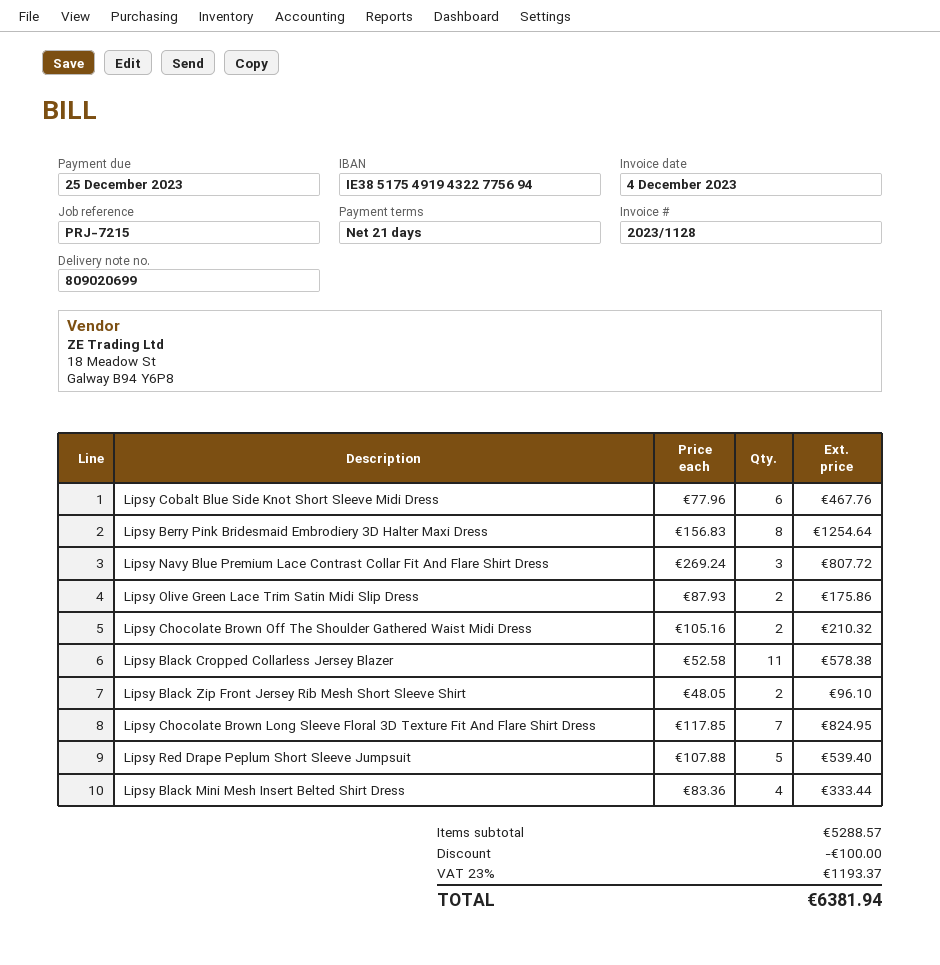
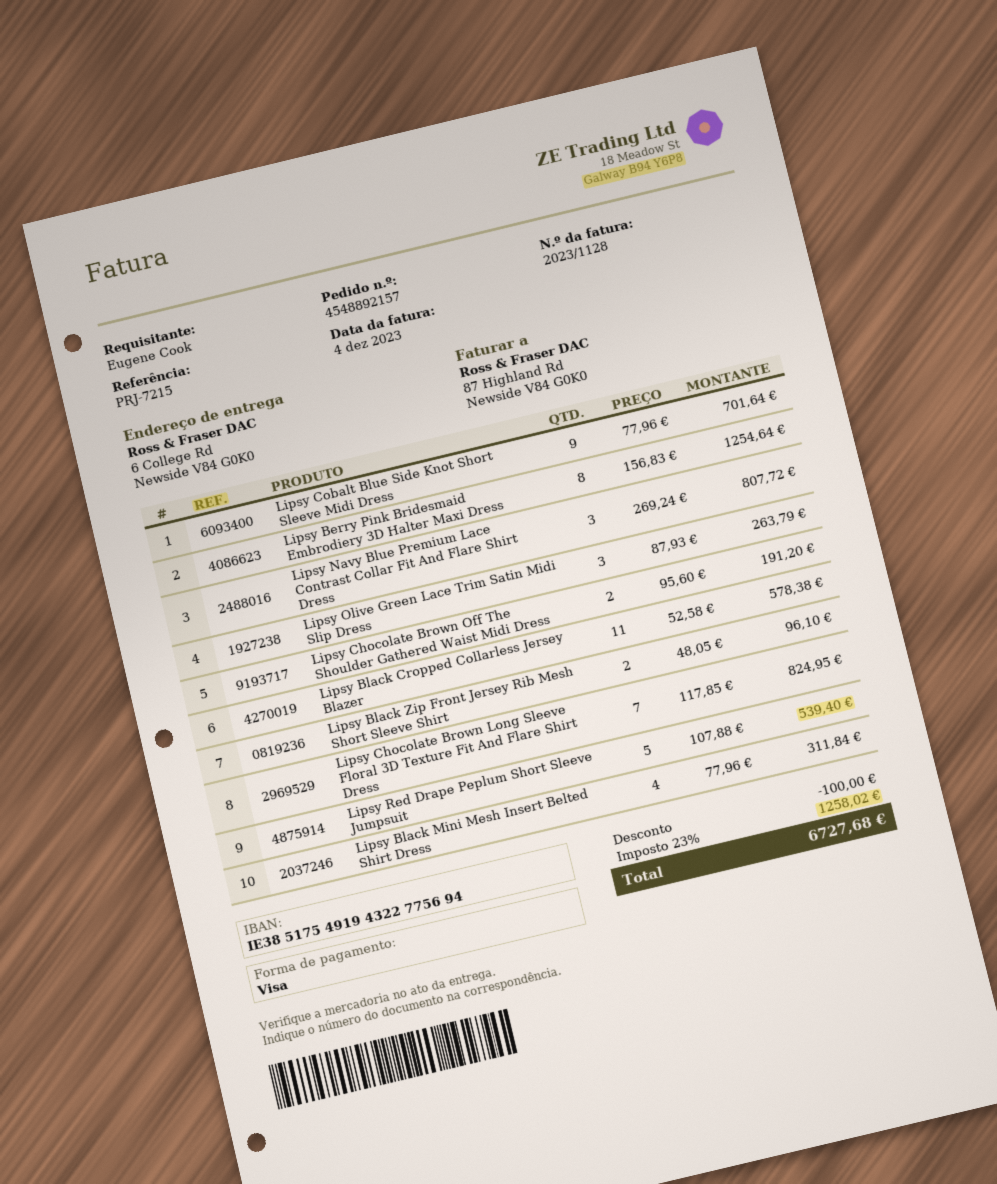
Lipsy Cobalt Blue Side Knot Short Sleeve Midi Dress: 6 x 77.96 = 467.76 -> 9 x 77.96 = 701.64
Lipsy Olive Green Lace Trim Satin Midi Slip Dress: 2 x 87.93 = 175.86 -> 3 x 87.93 = 263.79
Lipsy Chocolate Brown Off The Shoulder Gathered Waist Midi Dress: 2 x 105.16 = 210.32 -> 2 x 95.60 = 191.20
Lipsy Black Mini Mesh Insert Belted Shirt Dress: 4 x 83.36 = 333.44 -> 4 x 77.96 = 311.84
tax: 23% = 1193.37 -> 23% = 1258.02
total: 6381.94 -> 6727.68

